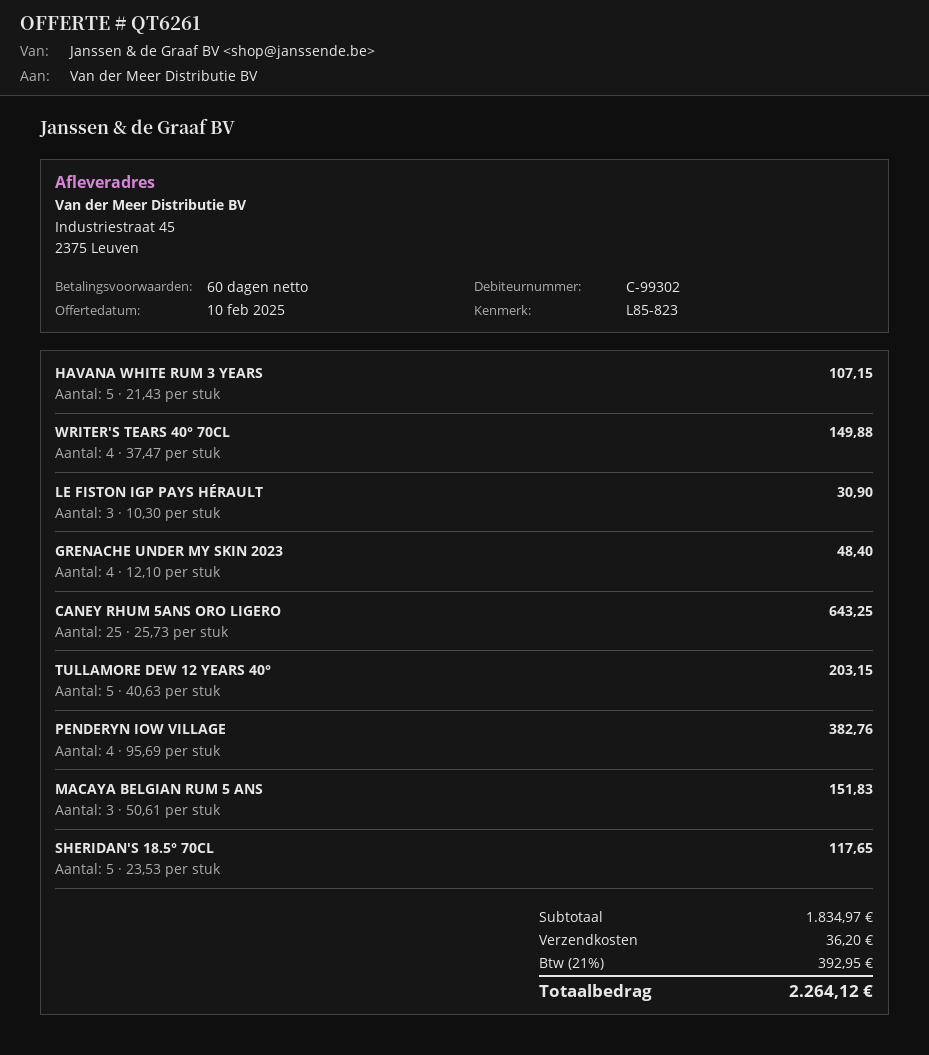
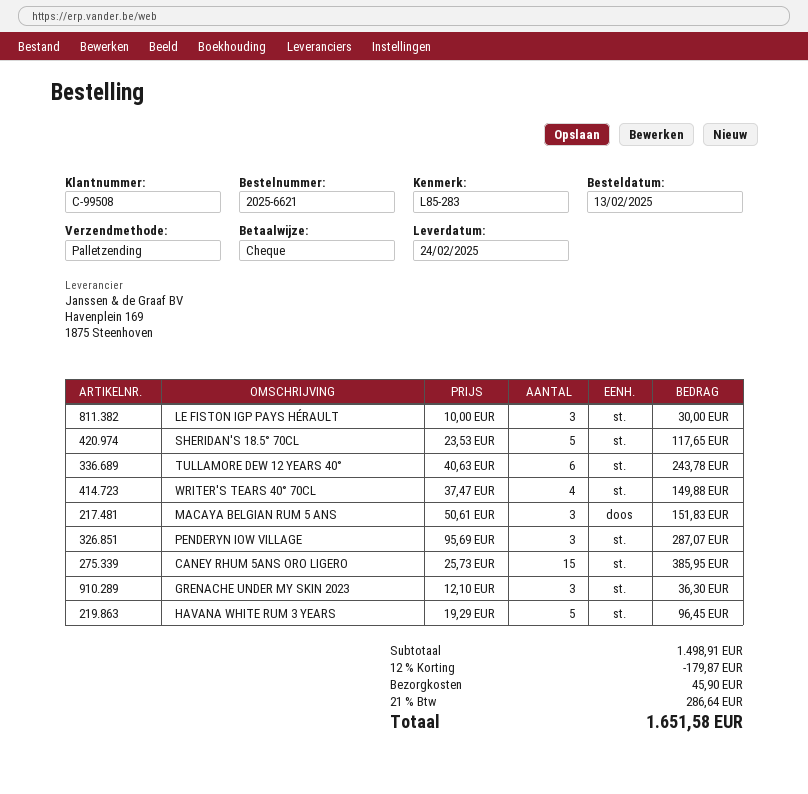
customer number: C-99302 -> C-99508
reference: L85-823 -> L85-283
HAVANA WHITE RUM 3 YEARS: 5 x 21.43 = 107.15 -> 5 x 19.29 = 96.45
LE FISTON IGP PAYS HÉRAULT: 3 x 10.30 = 30.90 -> 3 x 10.00 = 30.00
GRENACHE UNDER MY SKIN 2023: 4 x 12.10 = 48.40 -> 3 x 12.10 = 36.30
CANEY RHUM 5ANS ORO LIGERO: 25 x 25.73 = 643.25 -> 15 x 25.73 = 385.95
TULLAMORE DEW 12 YEARS 40°: 5 x 40.63 = 203.15 -> 6 x 40.63 = 243.78
PENDERYN IOW VILLAGE: 4 x 95.69 = 382.76 -> 3 x 95.69 = 287.07
subtotal: 1834.97 -> 1498.91
discount: none -> 12% = 179.87
shipping: 36.20 -> 45.90
tax: 21% = 392.95 -> 21% = 286.64
total: 2264.12 -> 1651.58

